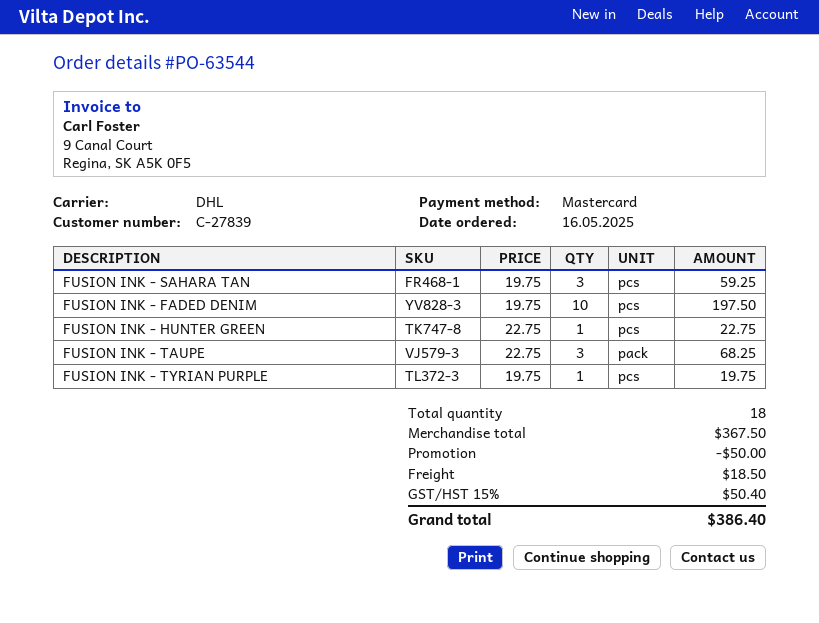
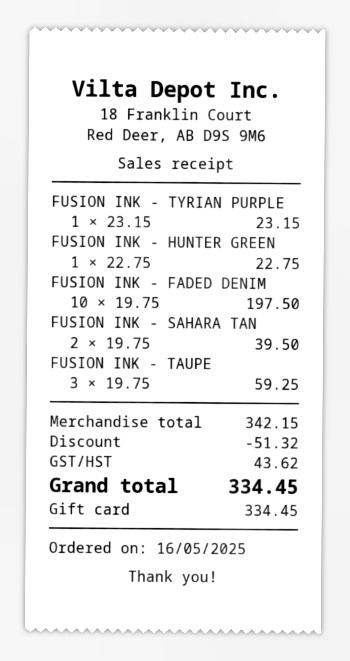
payment method: Mastercard -> gift card
FUSION INK - SAHARA TAN: 3 x 19.75 = 59.25 -> 2 x 19.75 = 39.50
FUSION INK - TAUPE: 3 x 22.75 = 68.25 -> 3 x 19.75 = 59.25
FUSION INK - TYRIAN PURPLE: 1 x 19.75 = 19.75 -> 1 x 23.15 = 23.15
subtotal: 367.50 -> 342.15
discount: 50.00 -> 51.32
shipping: 18.50 -> none
tax: 50.40 -> 43.62
total: 386.40 -> 334.45

